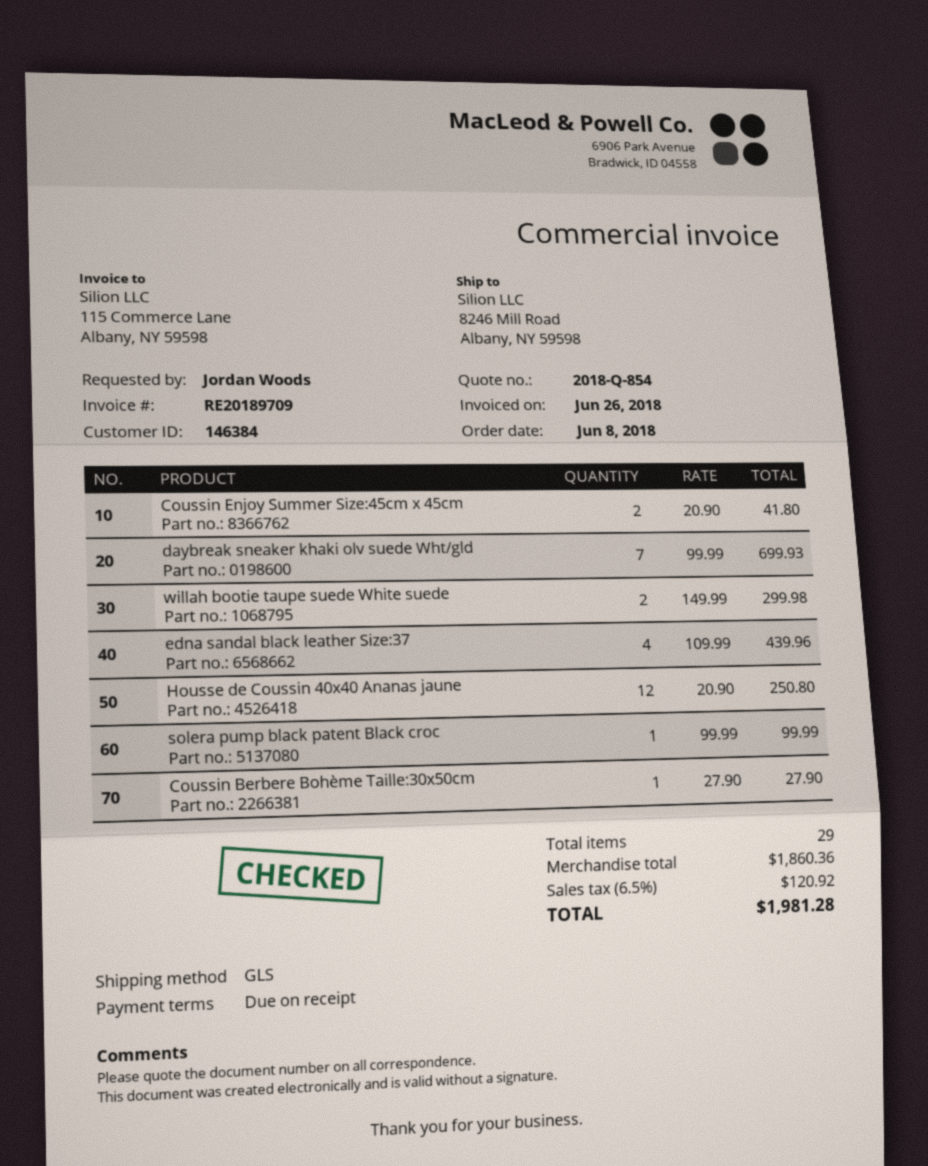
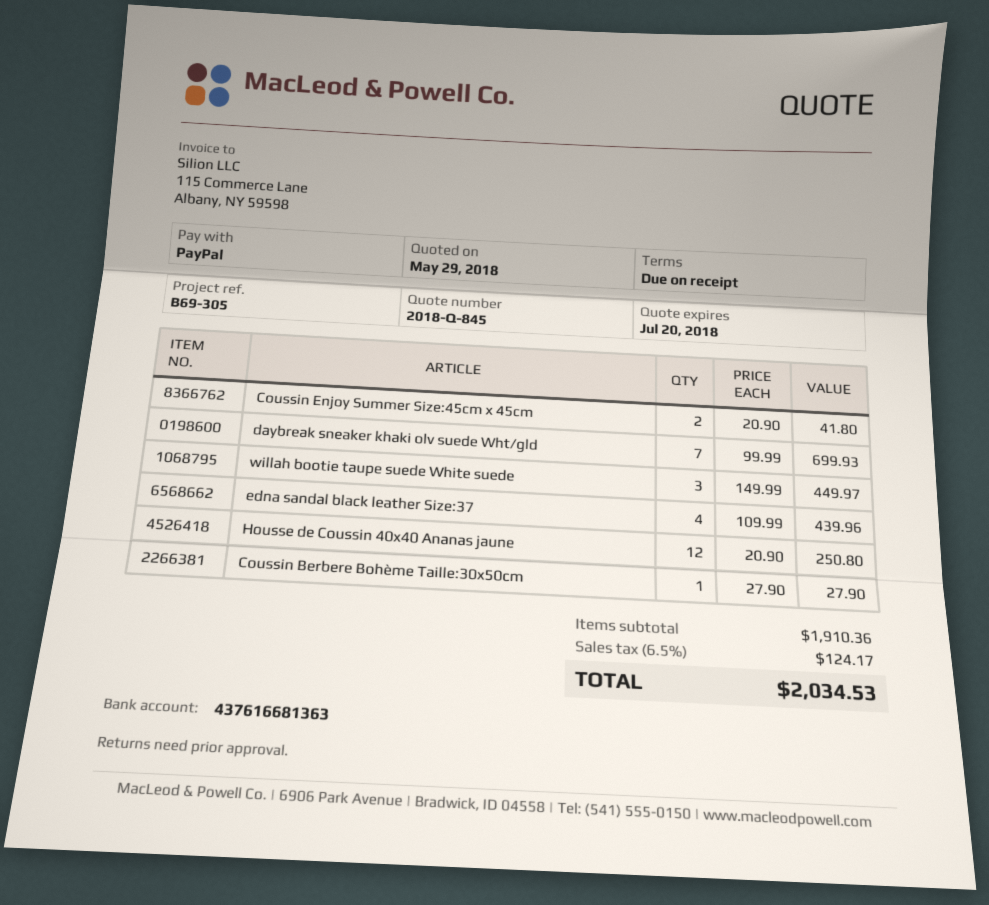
quote number: 2018-Q-854 -> 2018-Q-845
willah bootie taupe suede White suede: 2 x 149.99 = 299.98 -> 3 x 149.99 = 449.97
solera pump black patent Black croc: 1 x 99.99 = 99.99 -> none
subtotal: 1860.36 -> 1910.36
tax: 6.5% = 120.92 -> 6.5% = 124.17
total: 1981.28 -> 2034.53

